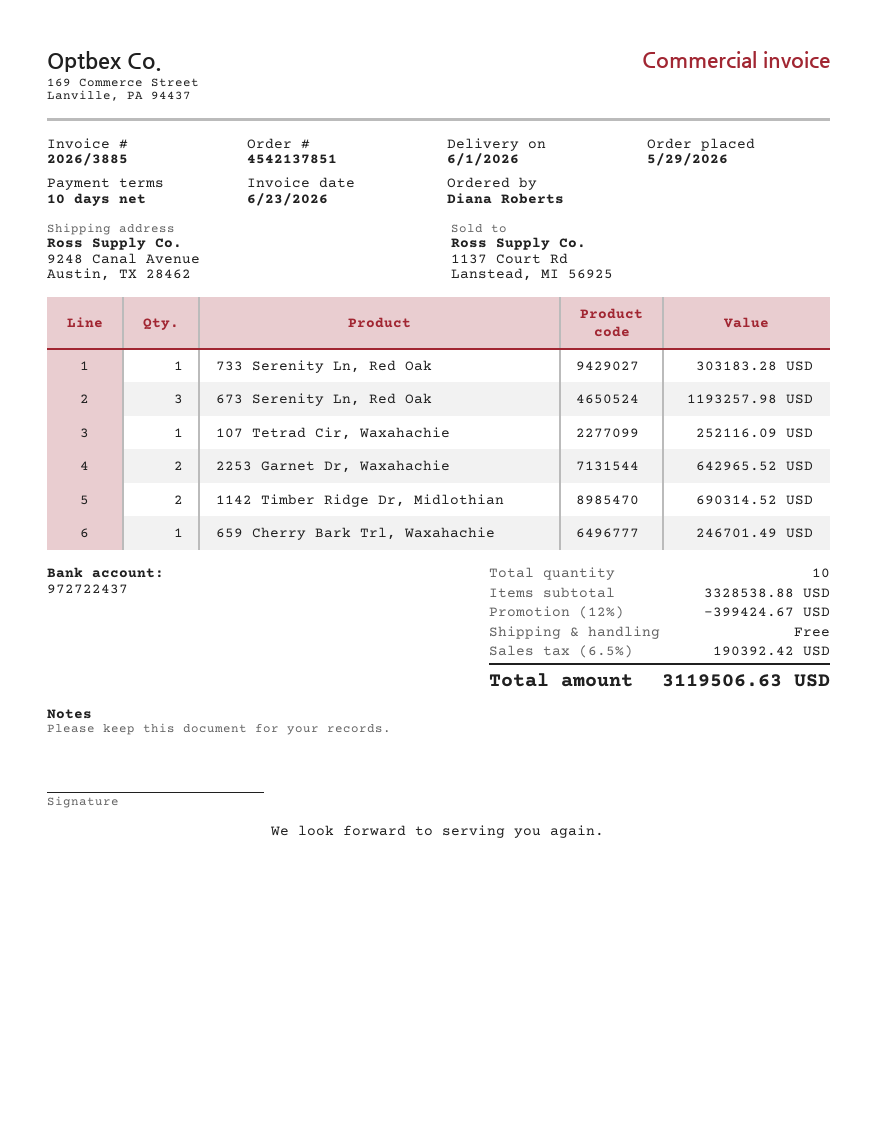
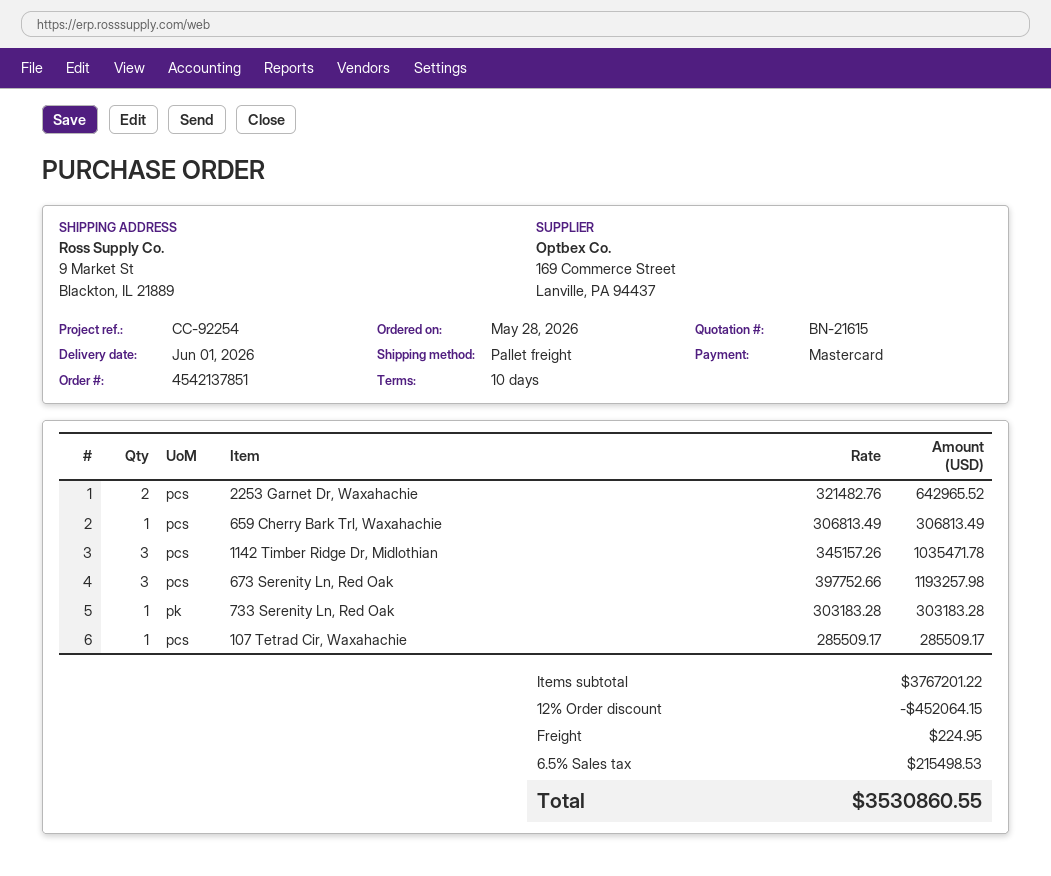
order date: 2026-05-29 -> 2026-05-28
ship to: 9248 Canal Avenue, Austin, TX 28462 -> 9 Market St, Blackton, IL 21889
107 Tetrad Cir, Waxahachie: 1 for 252116.09 -> 1 for 285509.17
1142 Timber Ridge Dr, Midlothian: 2 for 690314.52 -> 3 for 1035471.78
659 Cherry Bark Trl, Waxahachie: 1 for 246701.49 -> 1 for 306813.49
subtotal: 3328538.88 -> 3767201.22
discount: 12% = 399424.67 -> 12% = 452064.15
shipping: 0.00 -> 224.95
tax: 6.5% = 190392.42 -> 6.5% = 215498.53
total: 3119506.63 -> 3530860.55

